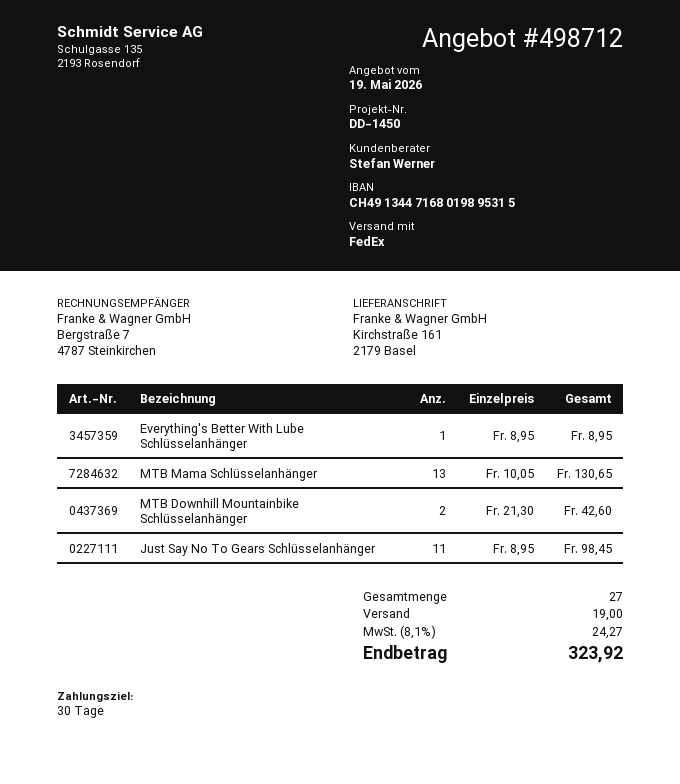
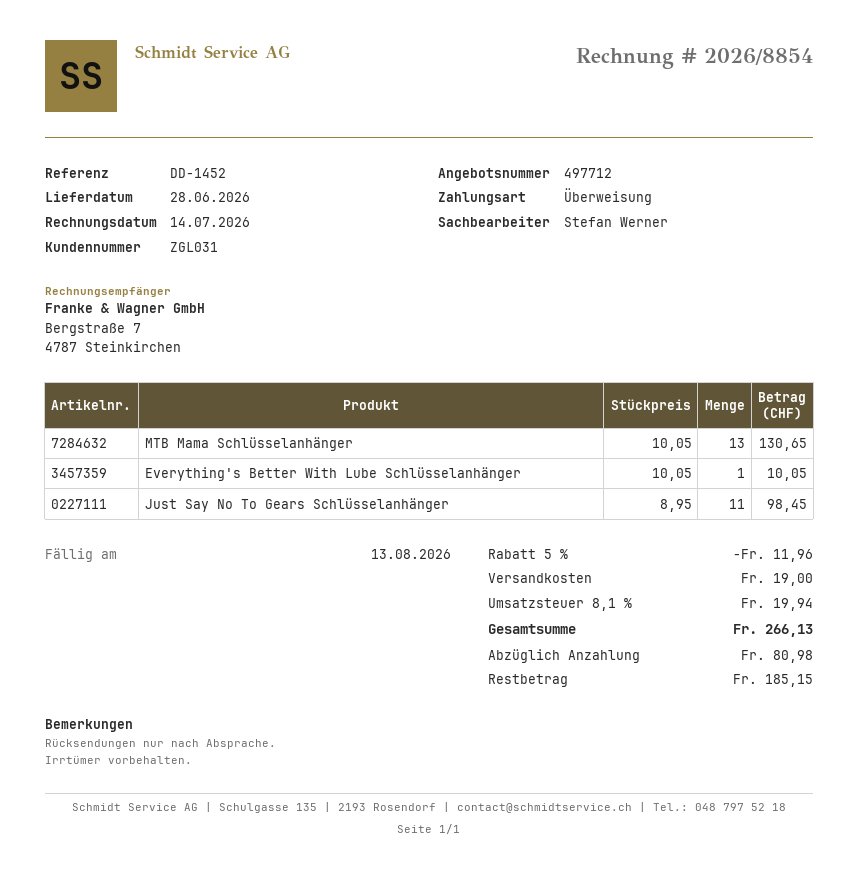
quote number: 498712 -> 497712
reference: DD-1450 -> DD-1452
Everything's Better With Lube Schlüsselanhänger: 1 x 8.95 = 8.95 -> 1 x 10.05 = 10.05
MTB Downhill Mountainbike Schlüsselanhänger: 2 x 21.30 = 42.60 -> none
discount: none -> 5% = 11.96
tax: 8.1% = 24.27 -> 8.1% = 19.94
total: 323.92 -> 266.13

